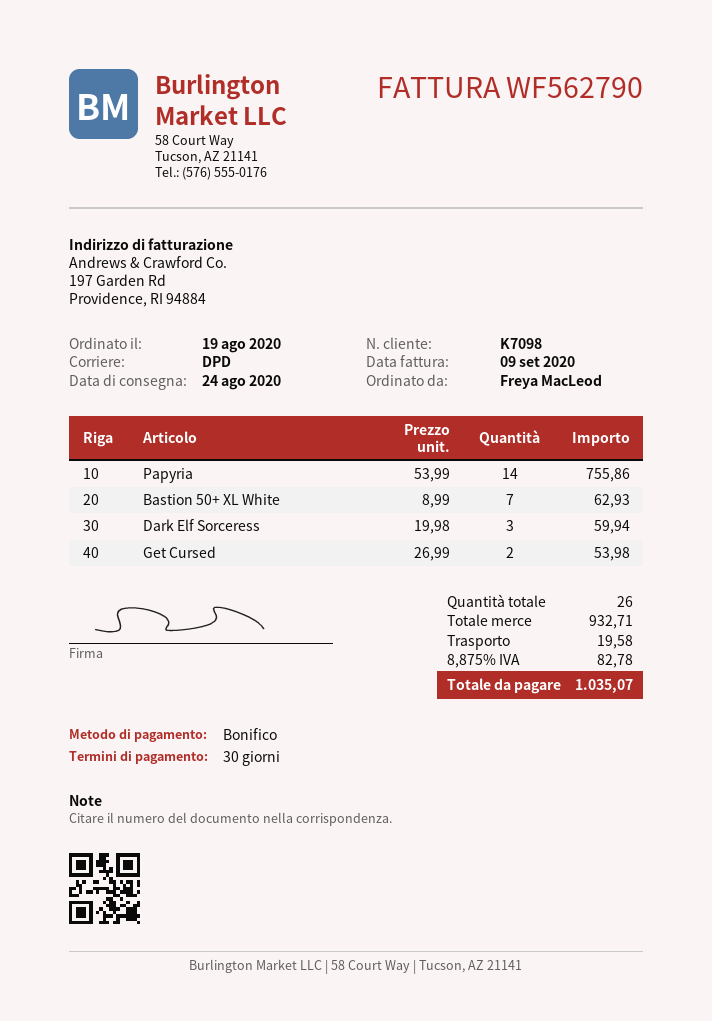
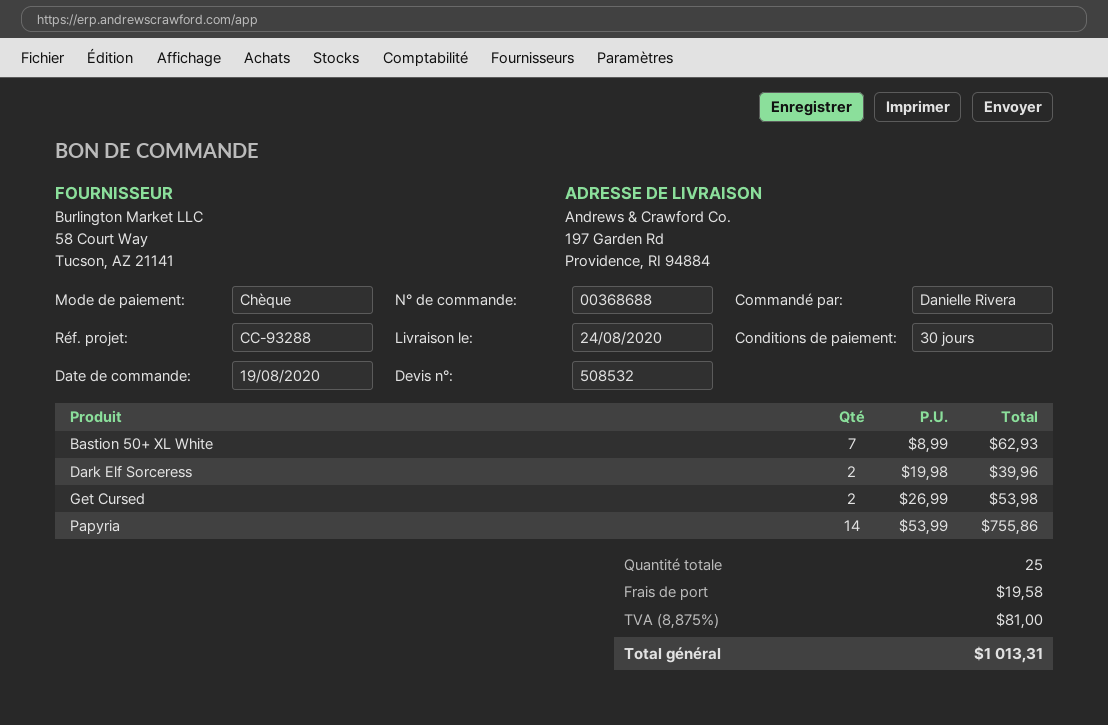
ordered by: Freya MacLeod -> Danielle Rivera
payment method: bank transfer -> cheque
Dark Elf Sorceress: 3 x 19.98 = 59.94 -> 2 x 19.98 = 39.96
total quantity: 26 -> 25
tax: 8.875% = 82.78 -> 8.875% = 81.00
total: 1035.07 -> 1013.31

